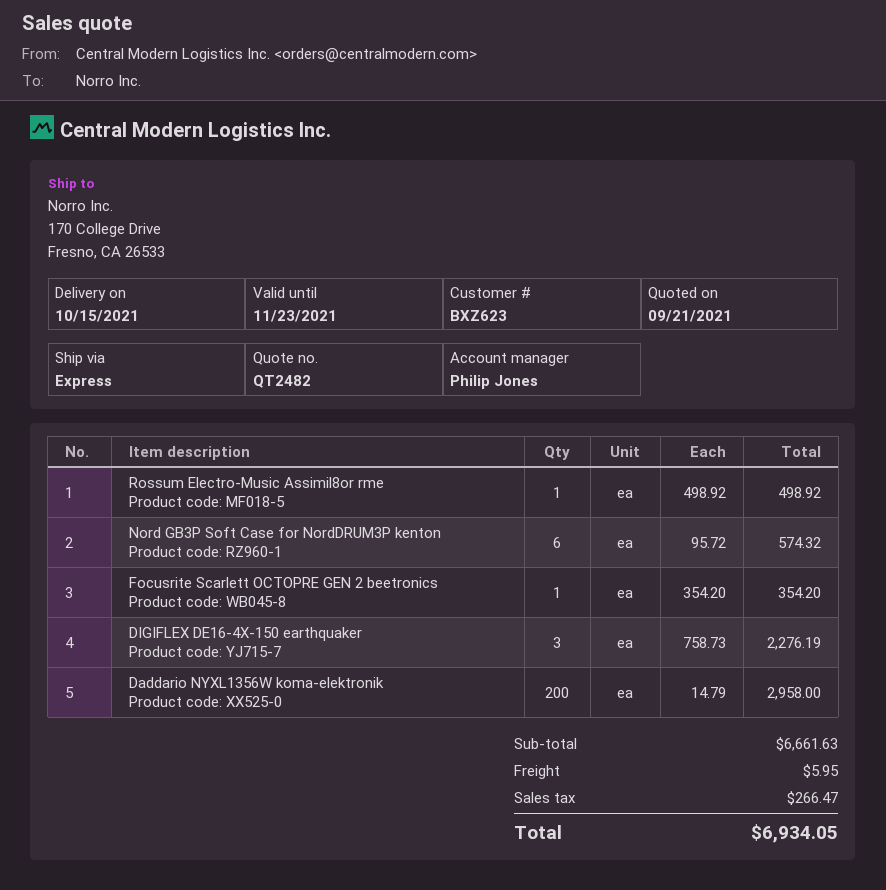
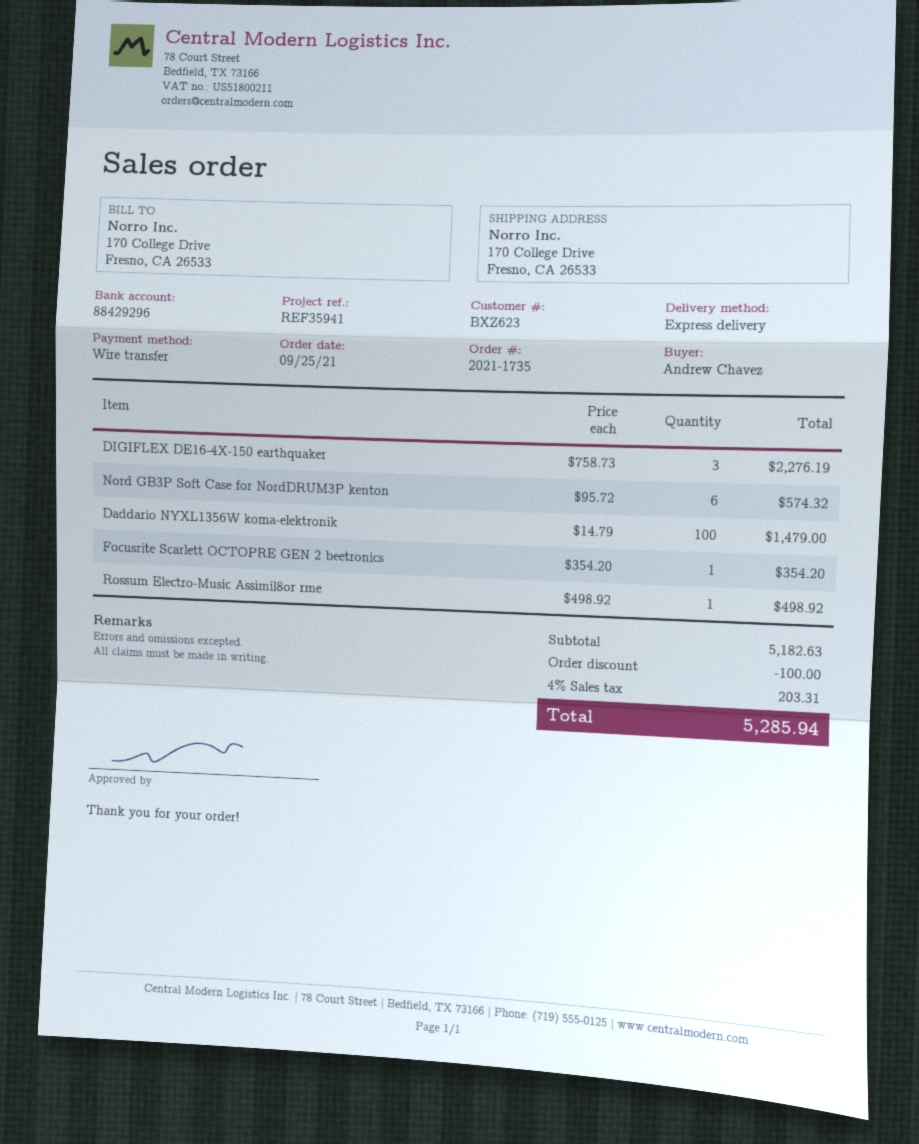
Daddario NYXL1356W koma-elektronik: 200 x 14.79 = 2958.00 -> 100 x 14.79 = 1479.00
subtotal: 6661.63 -> 5182.63
discount: none -> 100.00
shipping: 5.95 -> none
tax: 266.47 -> 203.31
total: 6934.05 -> 5285.94

